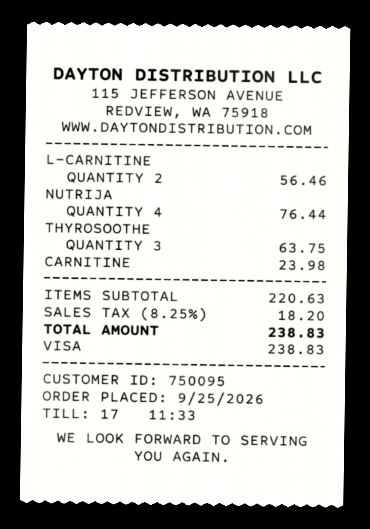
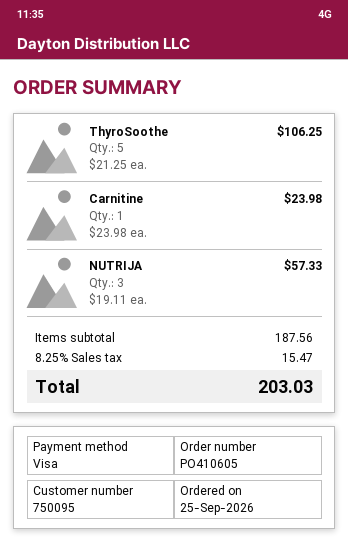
L-CARNITINE: 2 for 56.46 -> none
NUTRIJA: 4 for 76.44 -> 3 for 57.33
THYROSOOTHE: 3 for 63.75 -> 5 for 106.25
subtotal: 220.63 -> 187.56
tax: 8.25% = 18.20 -> 8.25% = 15.47
total: 238.83 -> 203.03

